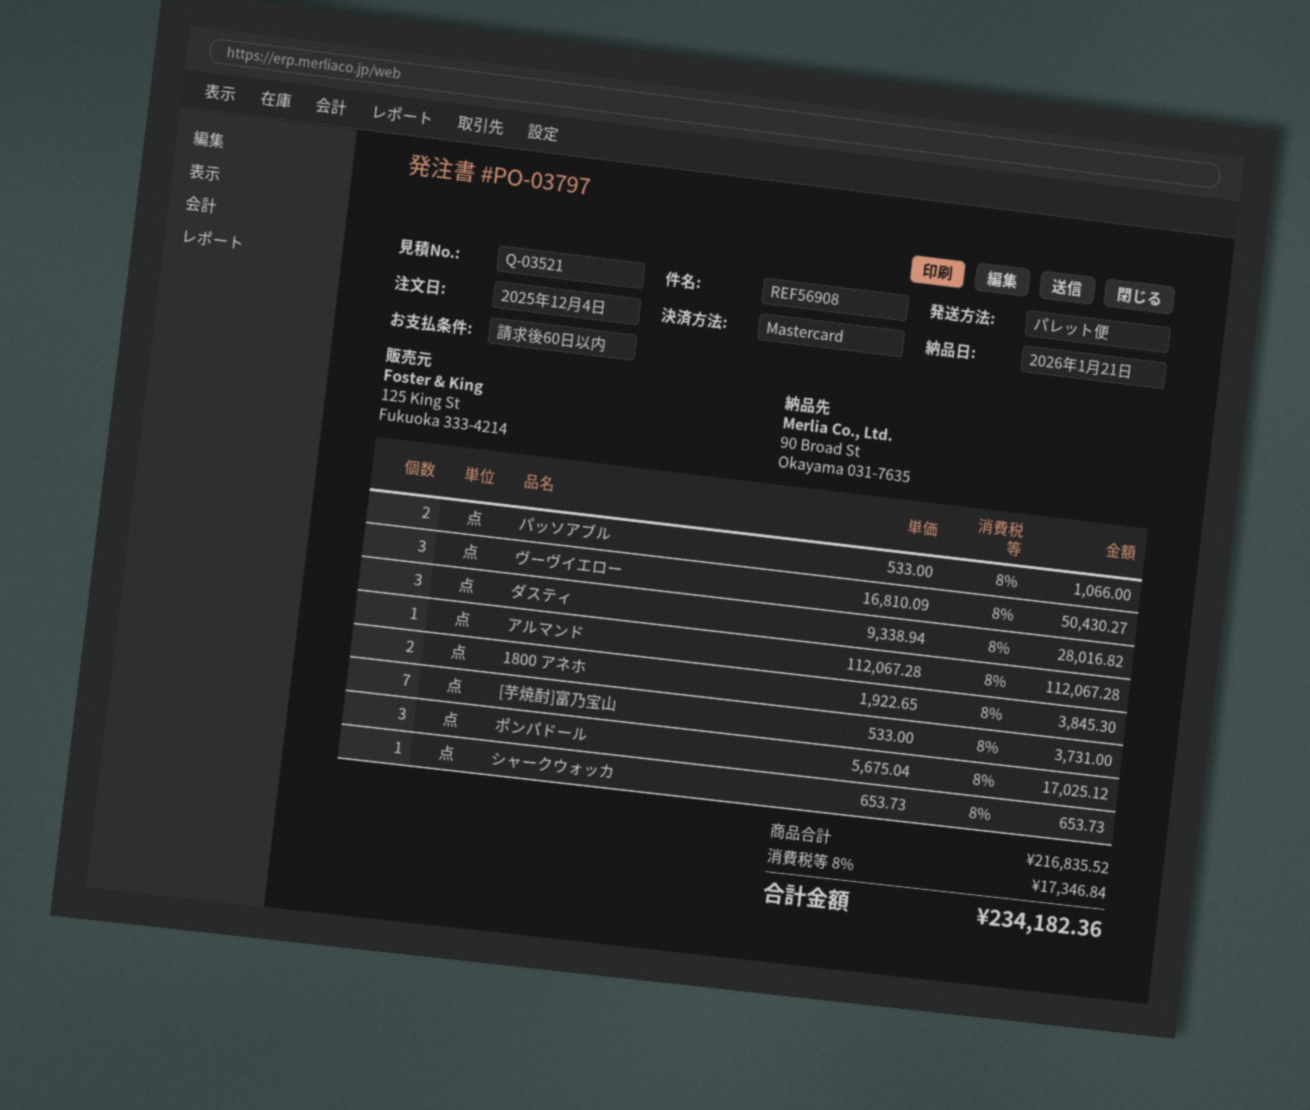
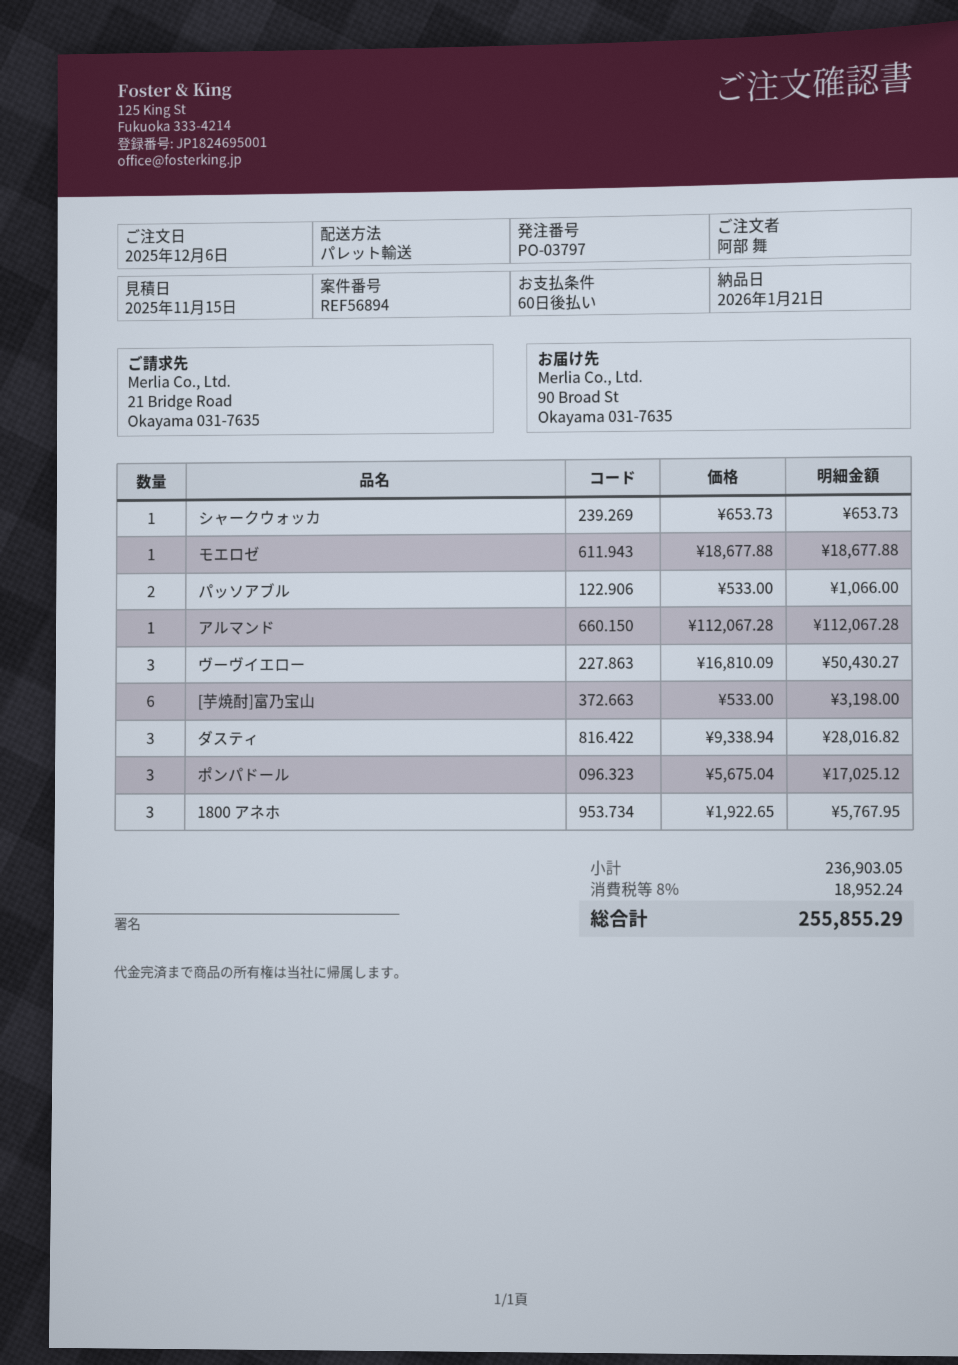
order date: 2025-12-04 -> 2025-12-06
reference: REF56908 -> REF56894
1800 アネホ: 2 x 1922.65 = 3845.30 -> 3 x 1922.65 = 5767.95
[芋焼酎]富乃宝山: 7 x 533.00 = 3731.00 -> 6 x 533.00 = 3198.00
モエロゼ: none -> 1 x 18677.88 = 18677.88
subtotal: 216835.52 -> 236903.05
tax: 8% = 17346.84 -> 8% = 18952.24
total: 234182.36 -> 255855.29

